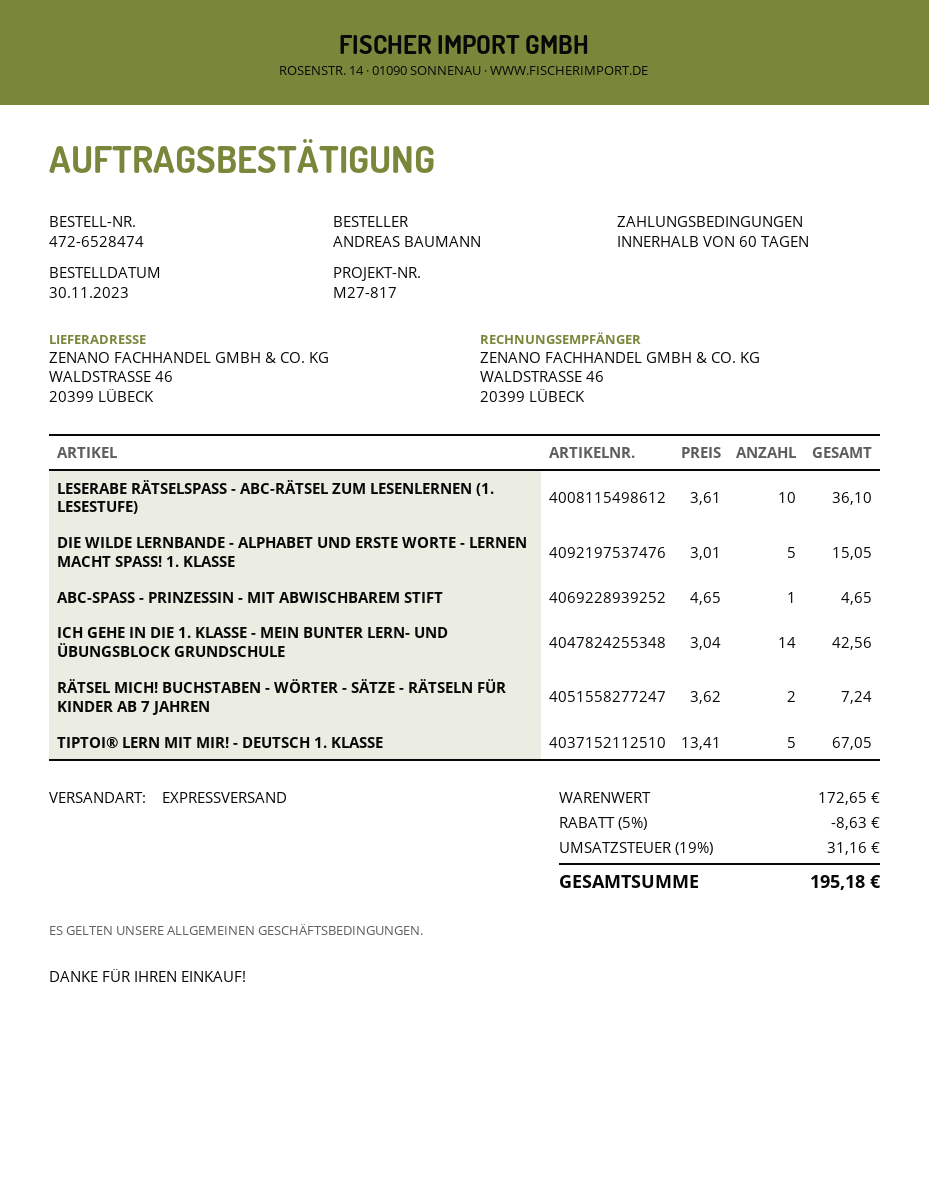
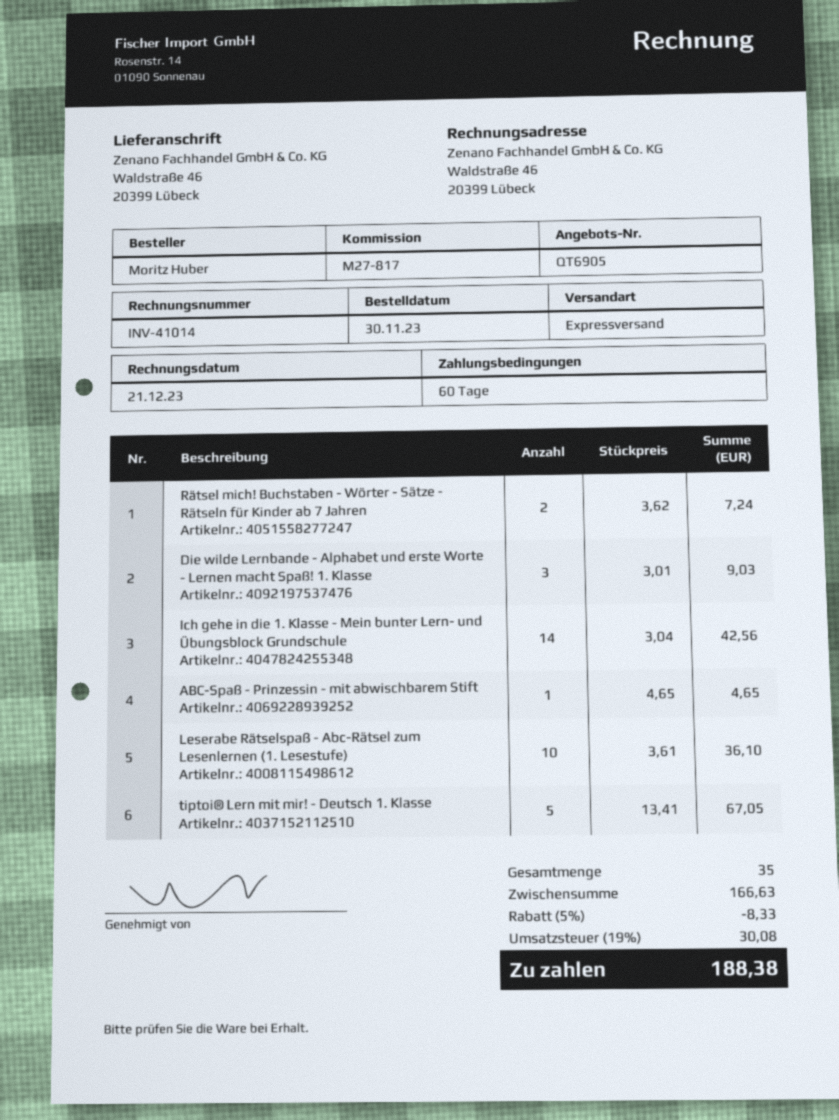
ordered by: ANDREAS BAUMANN -> Moritz Huber
DIE WILDE LERNBANDE - ALPHABET UND ERSTE WORTE - LERNEN MACHT SPASS! 1. KLASSE: 5 x 3.01 = 15.05 -> 3 x 3.01 = 9.03
subtotal: 172.65 -> 166.63
discount: 5% = 8.63 -> 5% = 8.33
tax: 19% = 31.16 -> 19% = 30.08
total: 195.18 -> 188.38

